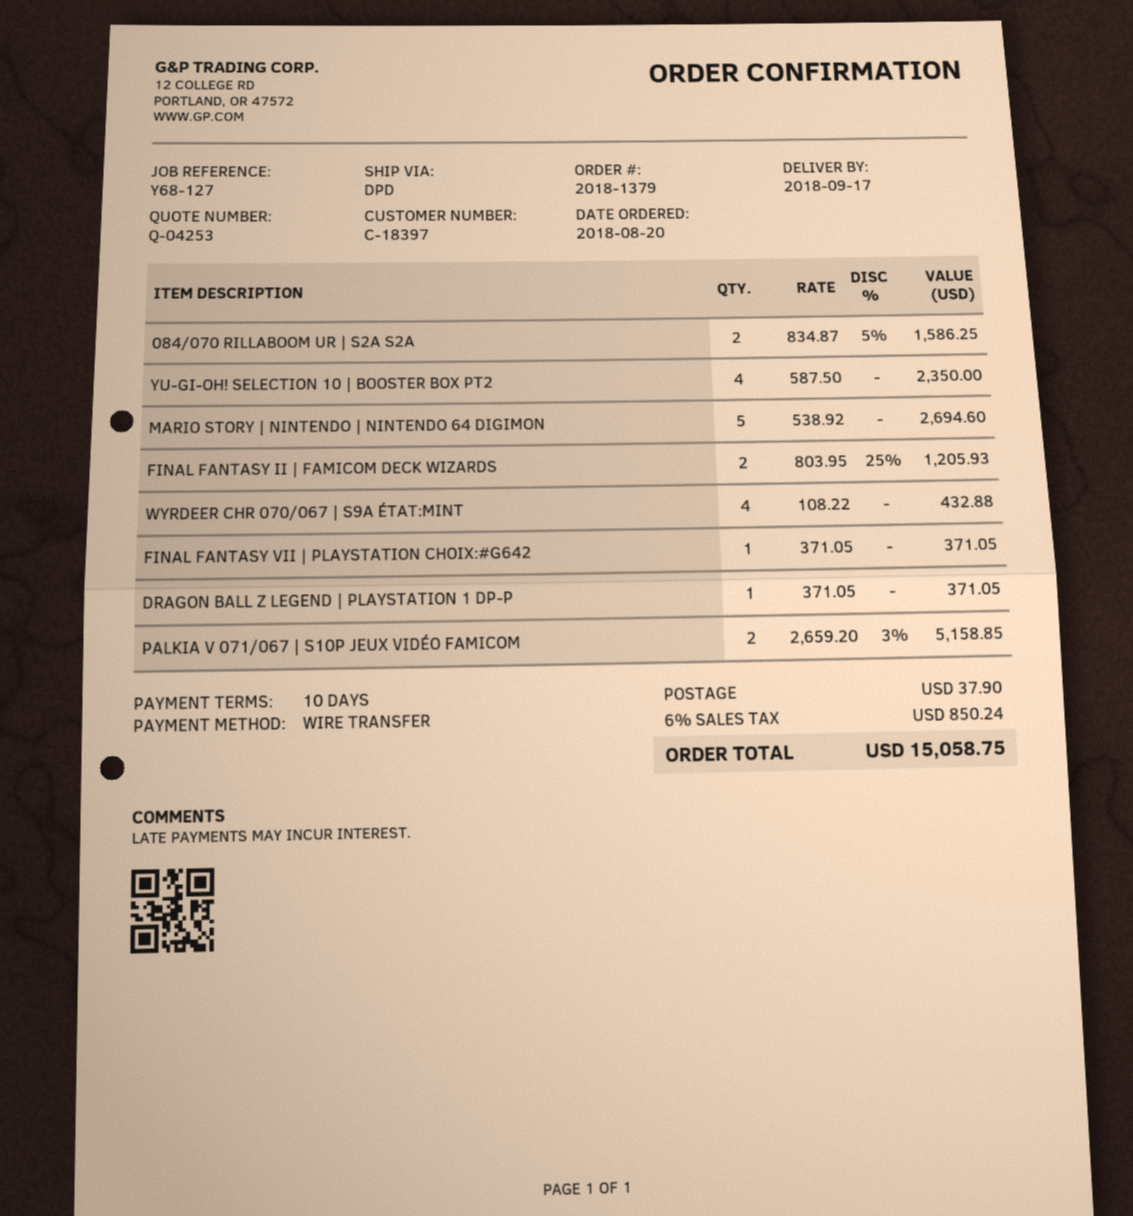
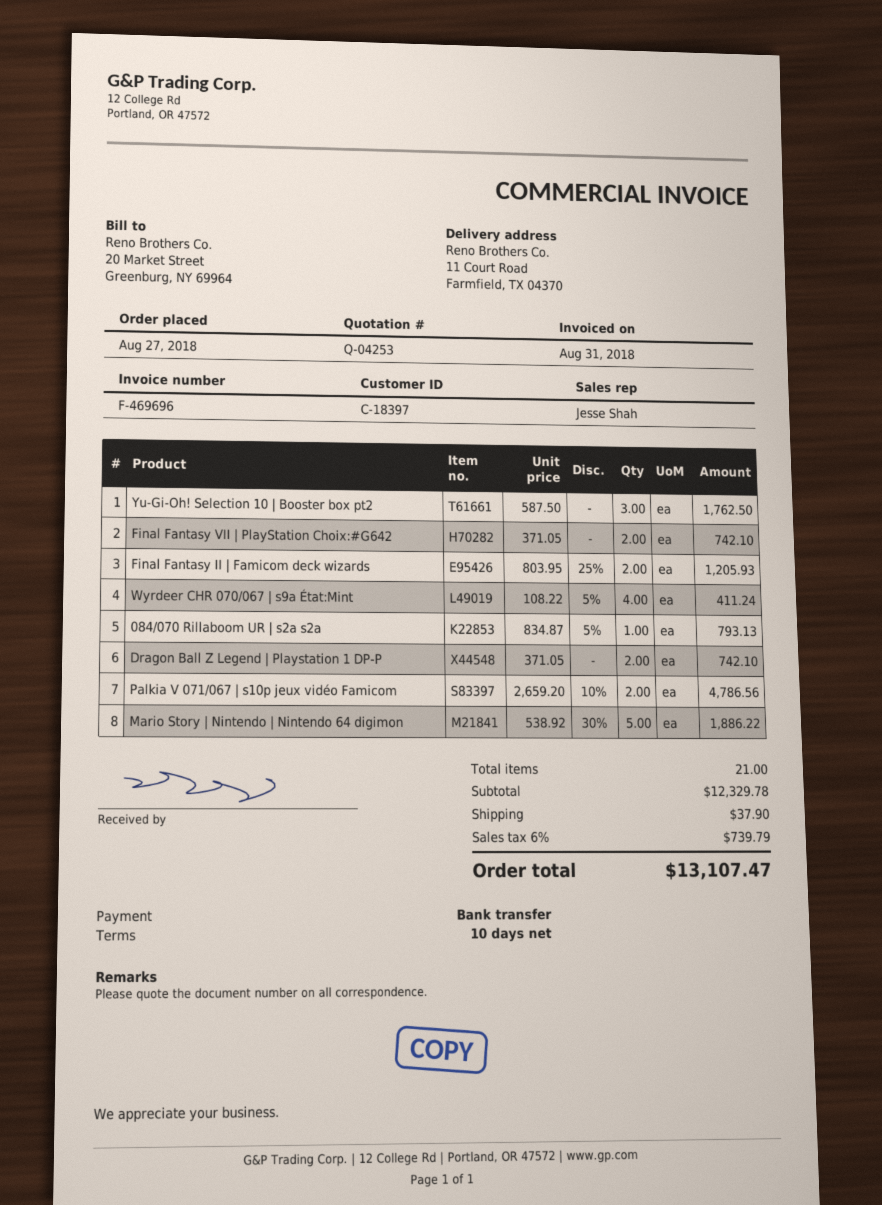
order date: 2018-08-20 -> 2018-08-27
084/070 RILLABOOM UR | S2A S2A: 2 x 834.87 - 5% = 1586.25 -> 1 x 834.87 - 5% = 793.13
YU-GI-OH! SELECTION 10 | BOOSTER BOX PT2: 4 x 587.50 = 2350.00 -> 3 x 587.50 = 1762.50
MARIO STORY | NINTENDO | NINTENDO 64 DIGIMON: 5 x 538.92 = 2694.60 -> 5 x 538.92 - 30% = 1886.22
WYRDEER CHR 070/067 | S9A ÉTAT:MINT: 4 x 108.22 = 432.88 -> 4 x 108.22 - 5% = 411.24
FINAL FANTASY VII | PLAYSTATION CHOIX:#G642: 1 x 371.05 = 371.05 -> 2 x 371.05 = 742.10
DRAGON BALL Z LEGEND | PLAYSTATION 1 DP-P: 1 x 371.05 = 371.05 -> 2 x 371.05 = 742.10
PALKIA V 071/067 | S10P JEUX VIDÉO FAMICOM: 2 x 2659.20 - 3% = 5158.85 -> 2 x 2659.20 - 10% = 4786.56
tax: 6% = 850.24 -> 6% = 739.79
total: 15058.75 -> 13107.47

